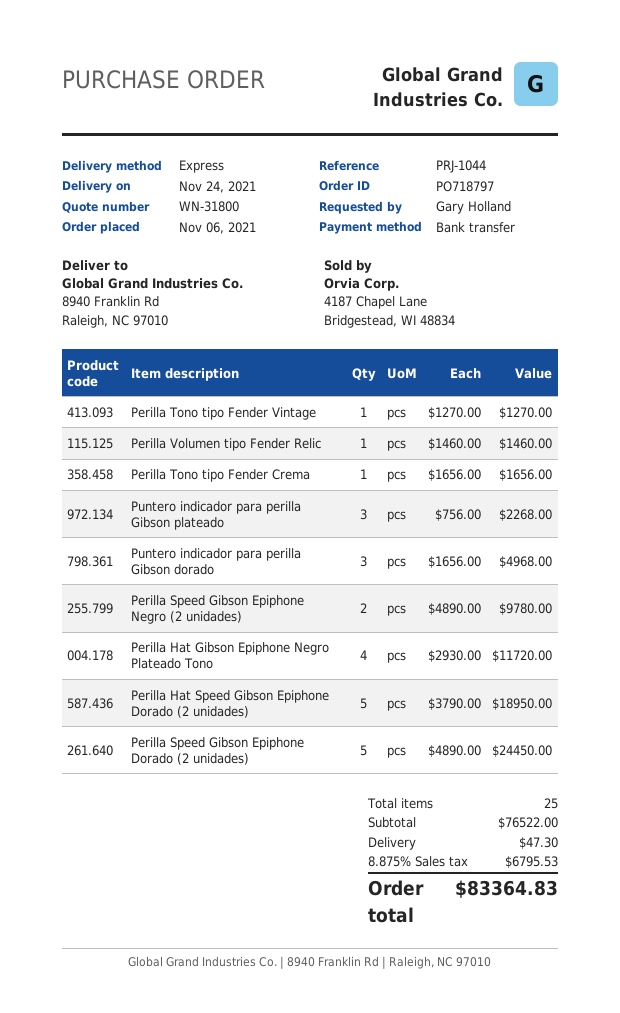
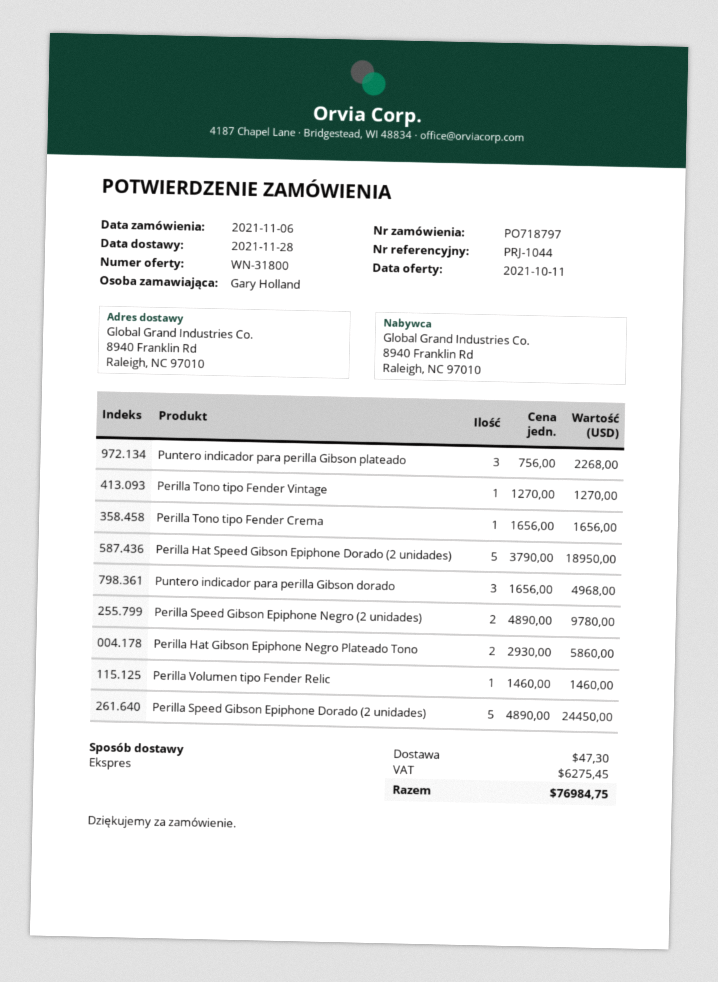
delivery date: 2021-11-24 -> 2021-11-28
Perilla Hat Gibson Epiphone Negro Plateado Tono: 4 x 2930.00 = 11720.00 -> 2 x 2930.00 = 5860.00
tax: 6795.53 -> 6275.45
total: 83364.83 -> 76984.75

